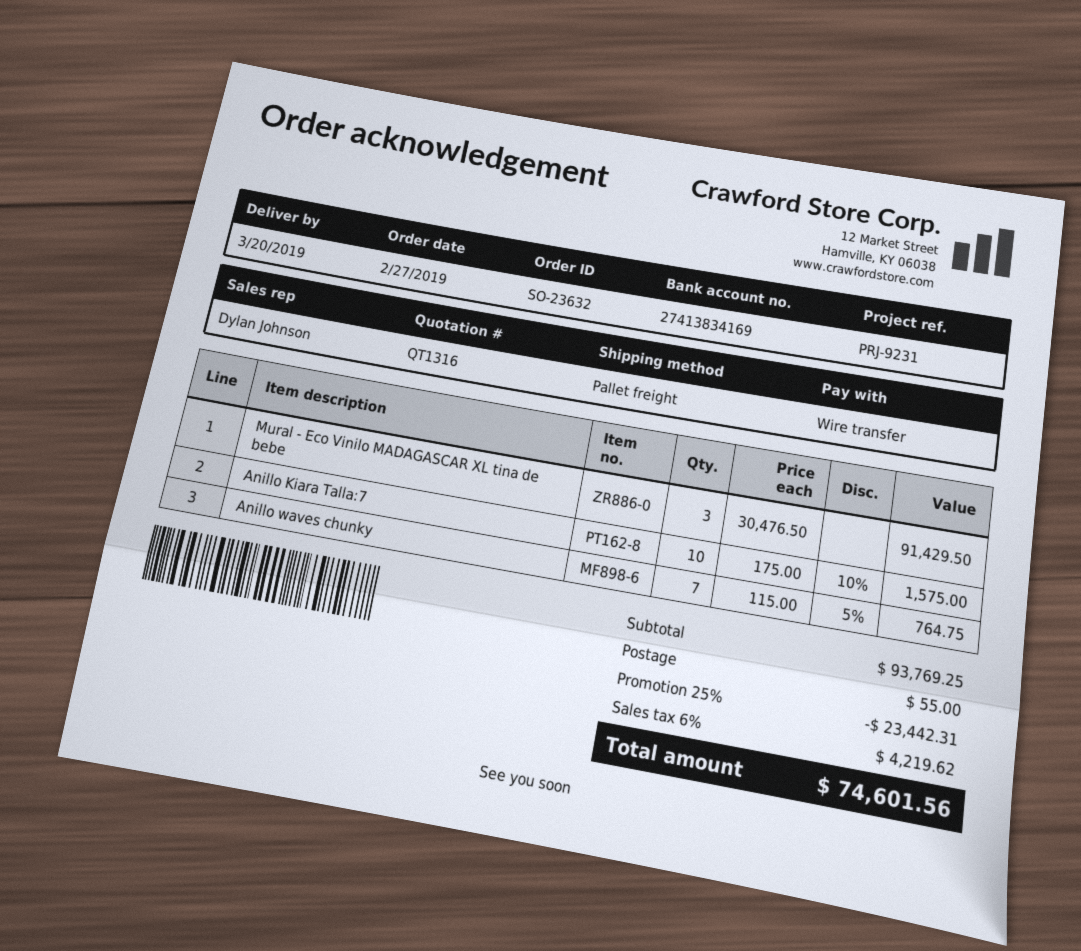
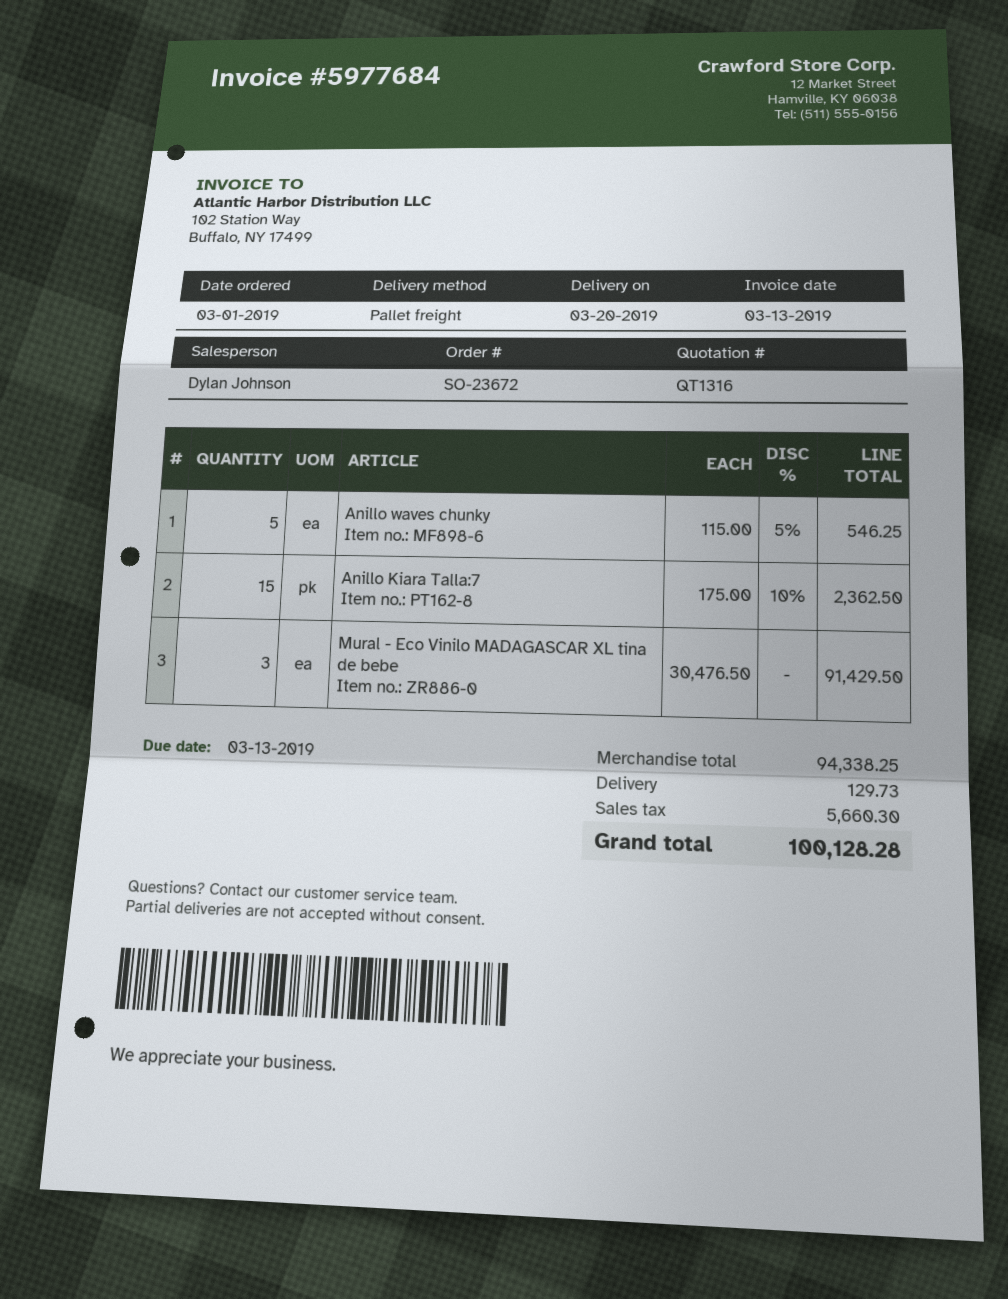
order number: SO-23632 -> SO-23672
order date: 2019-02-27 -> 2019-03-01
Anillo Kiara Talla:7: 10 x 175.00 - 10% = 1575.00 -> 15 x 175.00 - 10% = 2362.50
Anillo waves chunky: 7 x 115.00 - 5% = 764.75 -> 5 x 115.00 - 5% = 546.25
subtotal: 93769.25 -> 94338.25
discount: 25% = 23442.31 -> none
shipping: 55.00 -> 129.73
tax: 4219.62 -> 5660.30
total: 74601.56 -> 100128.28

